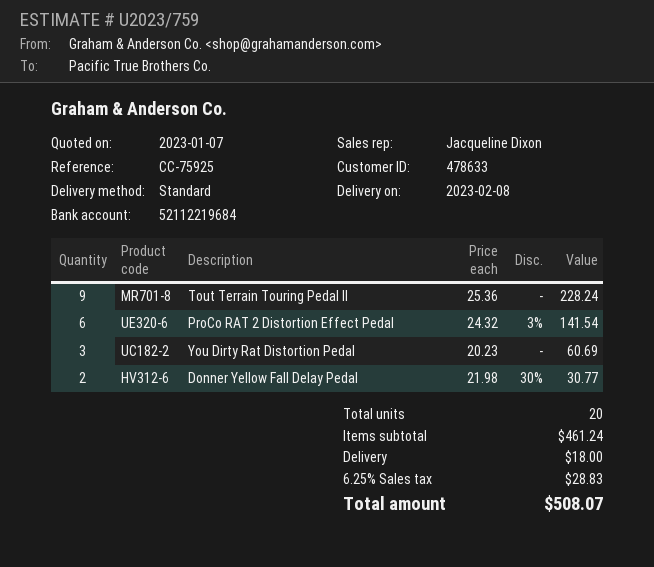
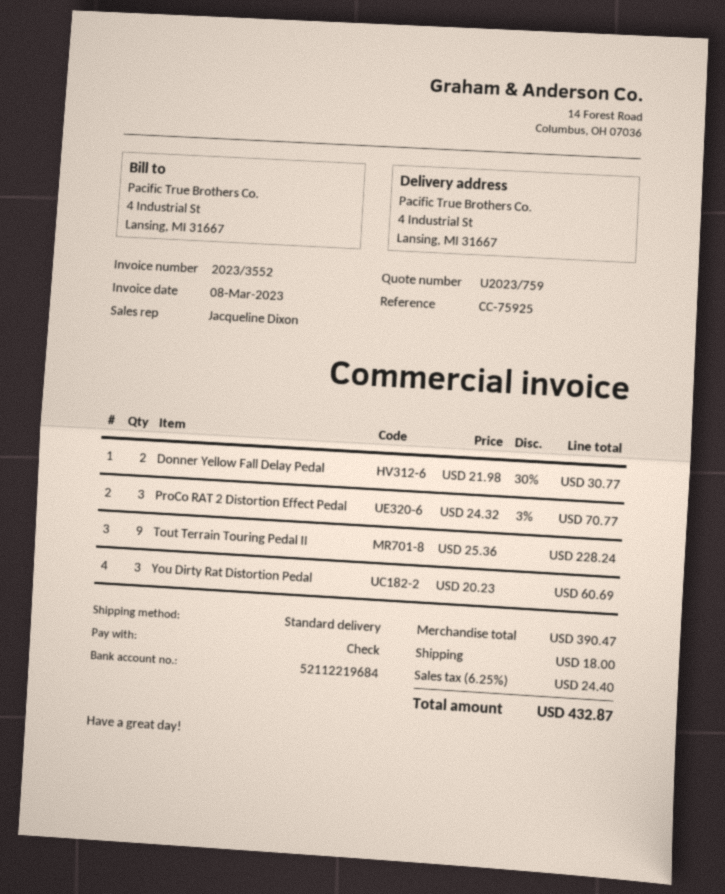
ProCo RAT 2 Distortion Effect Pedal: 6 x 24.32 - 3% = 141.54 -> 3 x 24.32 - 3% = 70.77
subtotal: 461.24 -> 390.47
tax: 6.25% = 28.83 -> 6.25% = 24.40
total: 508.07 -> 432.87

